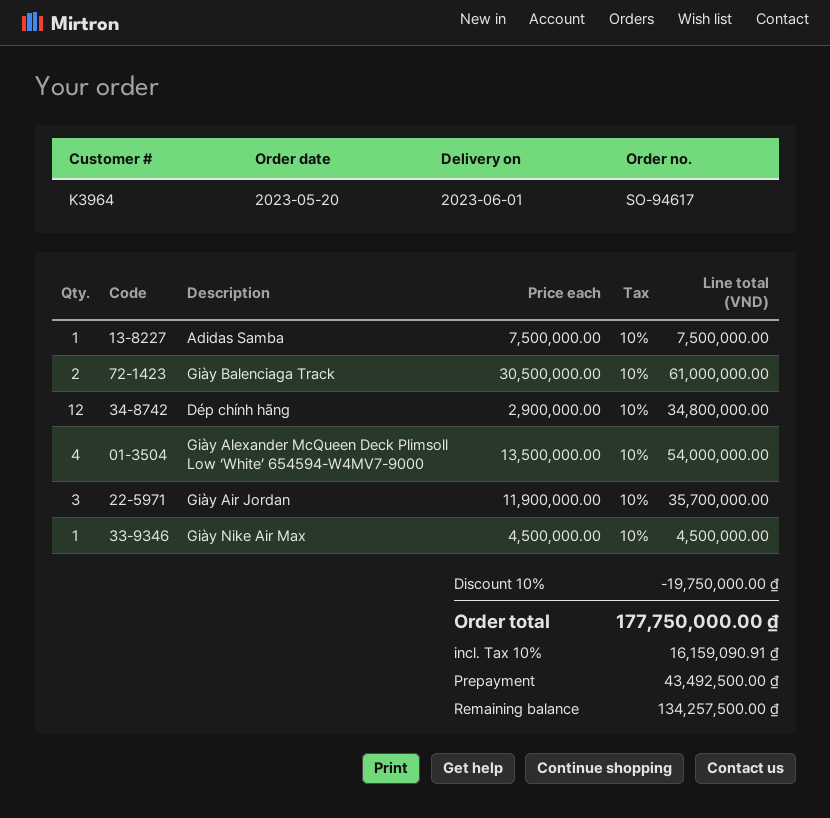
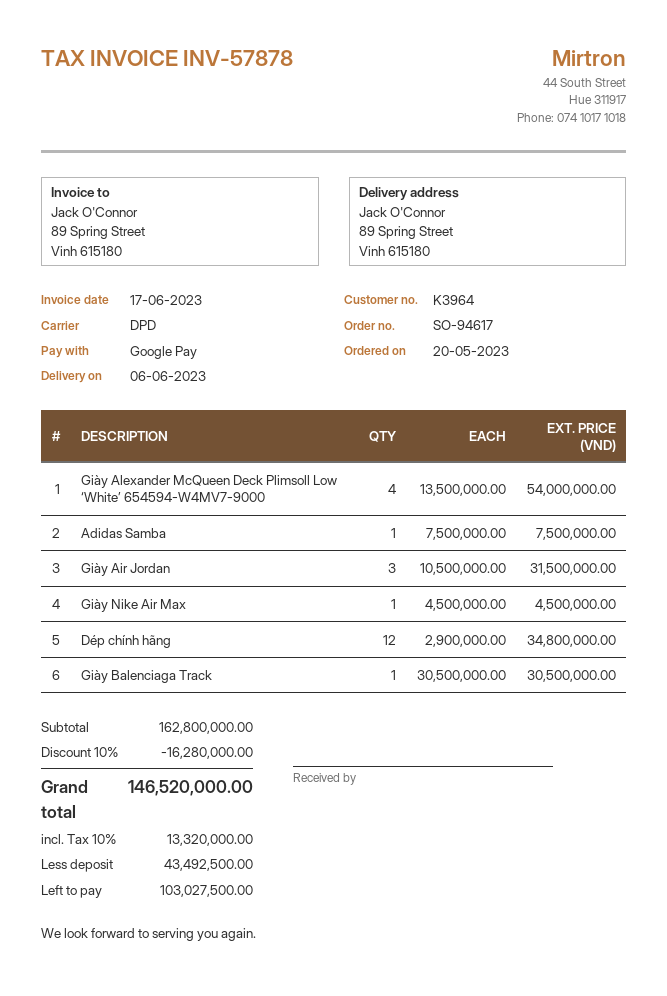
delivery date: 2023-06-01 -> 2023-06-06
Giày Balenciaga Track: 2 x 30500000.00 = 61000000.00 -> 1 x 30500000.00 = 30500000.00
Giày Air Jordan: 3 x 11900000.00 = 35700000.00 -> 3 x 10500000.00 = 31500000.00
discount: 10% = 19750000.00 -> 10% = 16280000.00
tax: 10% = 16159090.91 -> 10% = 13320000.00
total: 177750000.00 -> 146520000.00
balance: 134257500.00 -> 103027500.00

